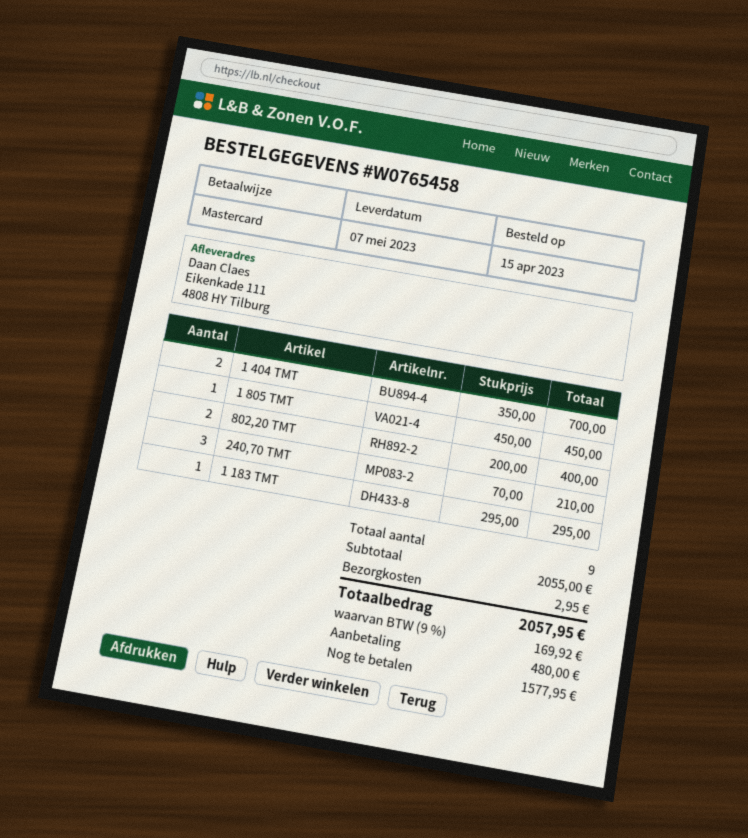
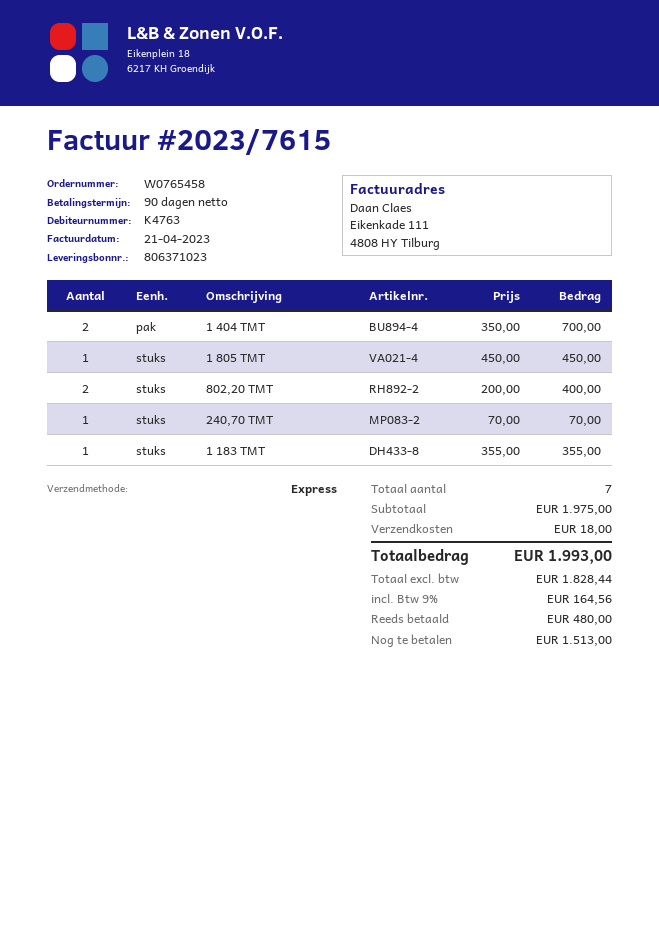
240,70 ТМТ: 3 x 70.00 = 210.00 -> 1 x 70.00 = 70.00
1 183 ТМТ: 1 x 295.00 = 295.00 -> 1 x 355.00 = 355.00
total quantity: 9 -> 7
subtotal: 2055.00 -> 1975.00
shipping: 2.95 -> 18.00
tax: 9% = 169.92 -> 9% = 164.56
total: 2057.95 -> 1993.00
balance: 1577.95 -> 1513.00

